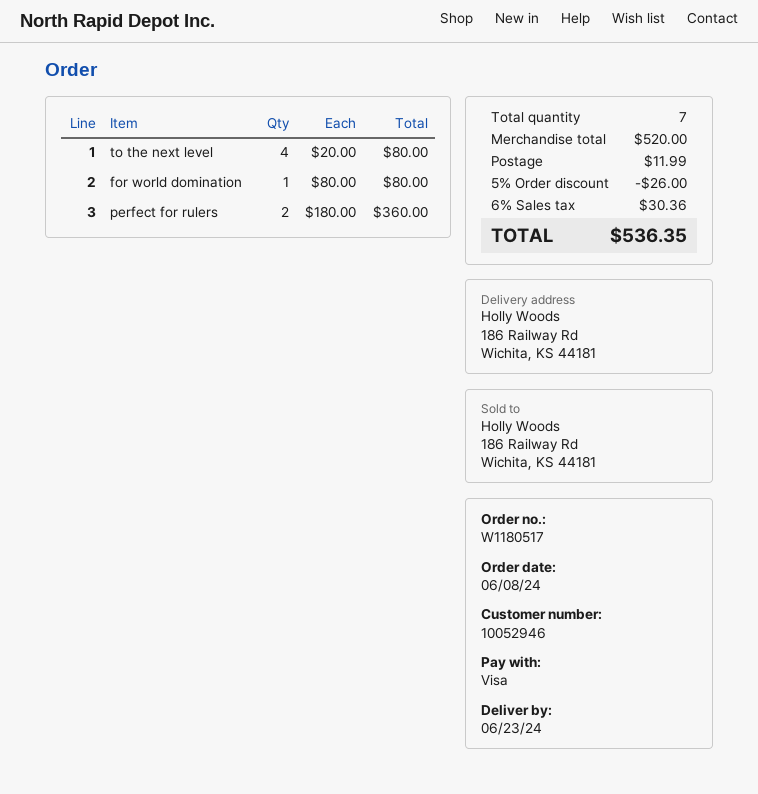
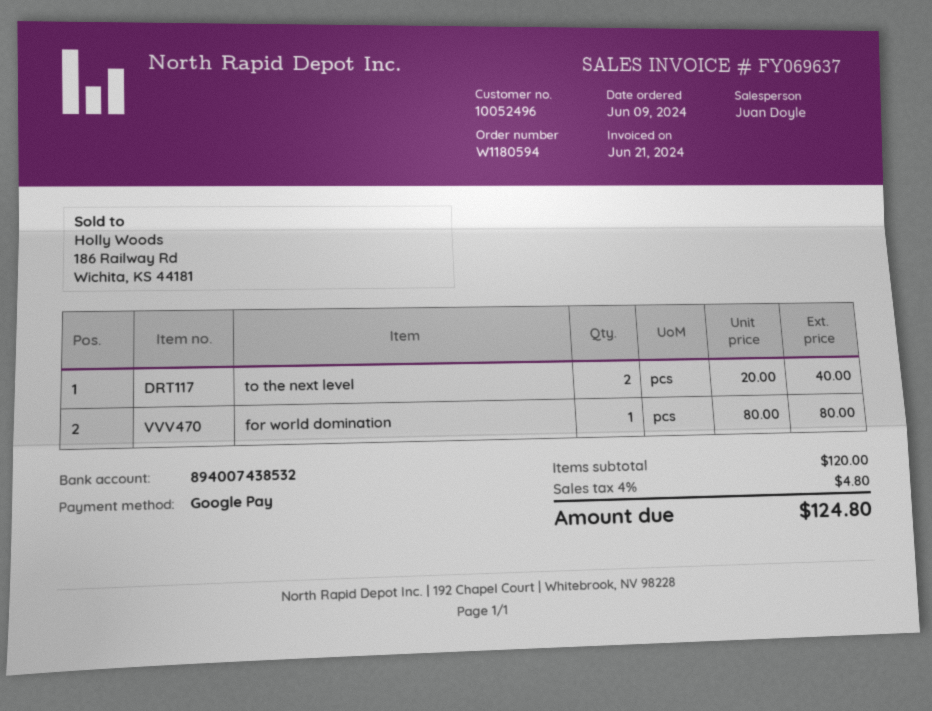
order number: W1180517 -> W1180594
order date: 2024-06-08 -> 2024-06-09
customer number: 10052946 -> 10052496
payment method: Visa -> Google Pay
to the next level: 4 x 20.00 = 80.00 -> 2 x 20.00 = 40.00
perfect for rulers: 2 x 180.00 = 360.00 -> none
subtotal: 520.00 -> 120.00
discount: 5% = 26.00 -> none
shipping: 11.99 -> none
tax: 6% = 30.36 -> 4% = 4.80
total: 536.35 -> 124.80

